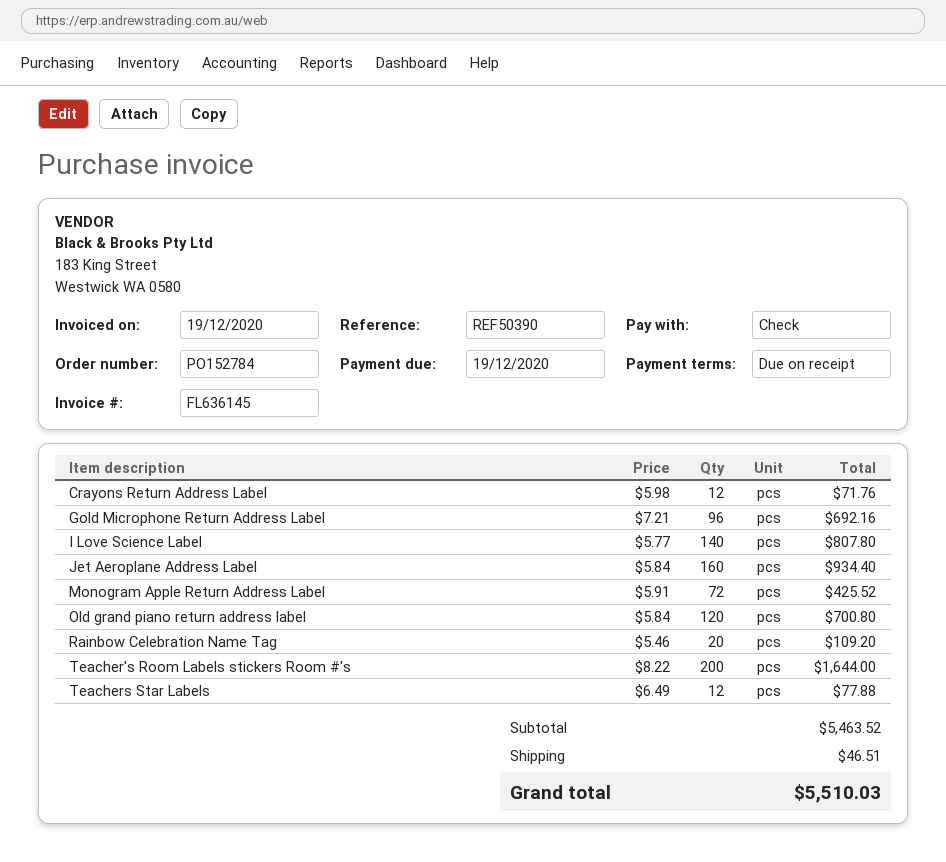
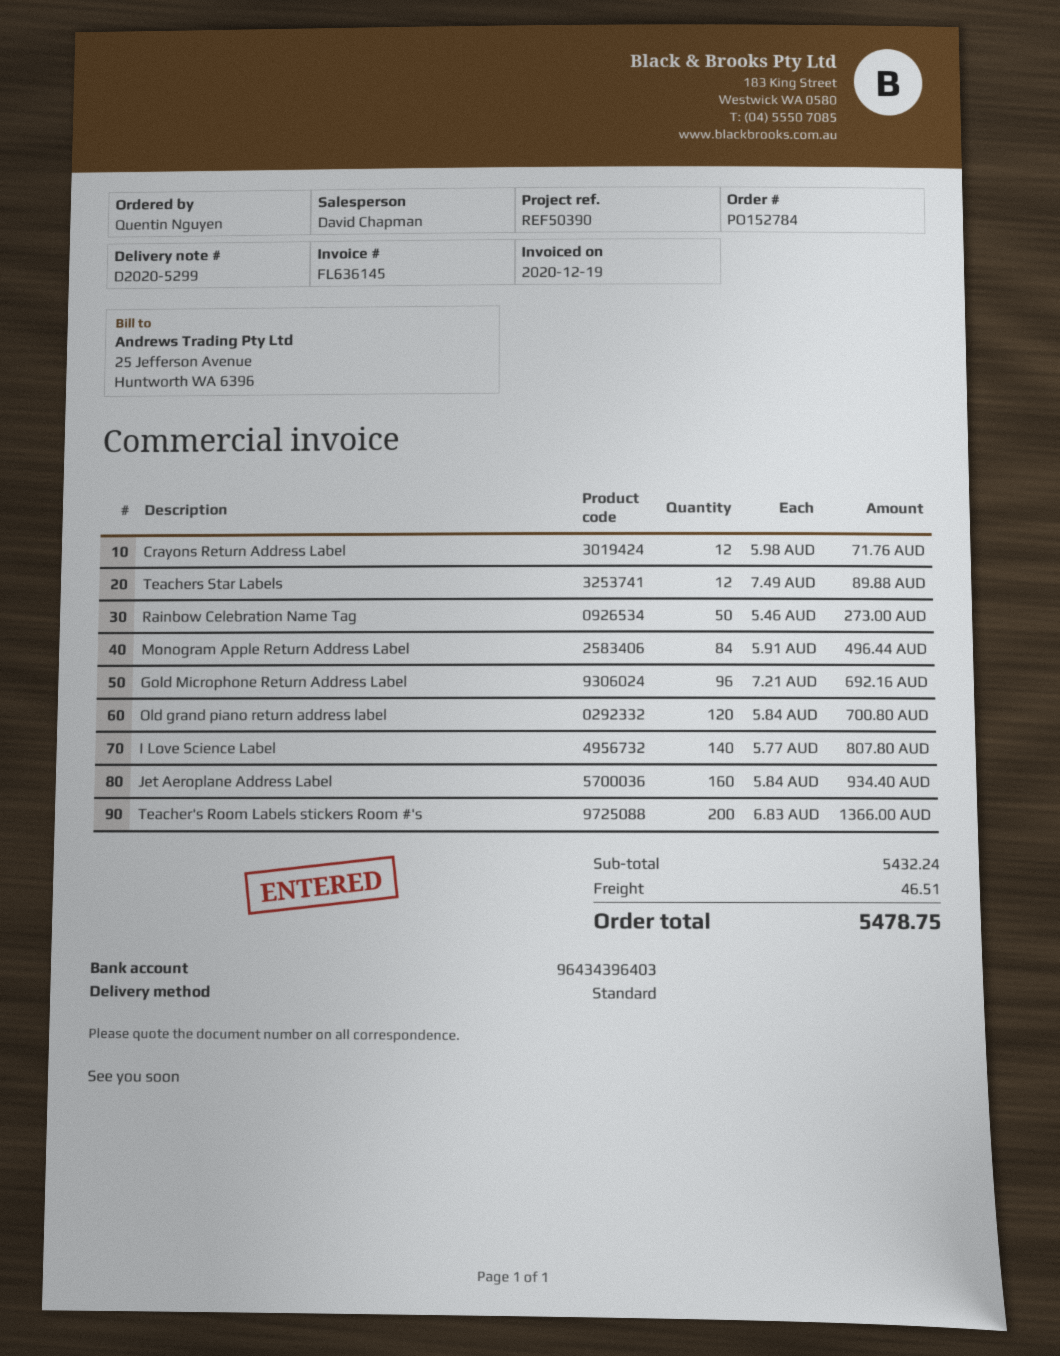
Monogram Apple Return Address Label: 72 x 5.91 = 425.52 -> 84 x 5.91 = 496.44
Rainbow Celebration Name Tag: 20 x 5.46 = 109.20 -> 50 x 5.46 = 273.00
Teacher's Room Labels stickers Room #'s: 200 x 8.22 = 1644.00 -> 200 x 6.83 = 1366.00
Teachers Star Labels: 12 x 6.49 = 77.88 -> 12 x 7.49 = 89.88
subtotal: 5463.52 -> 5432.24
total: 5510.03 -> 5478.75

